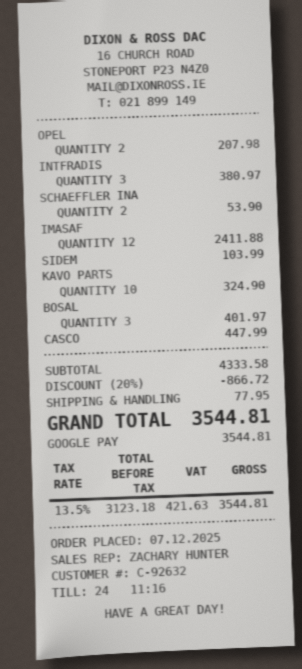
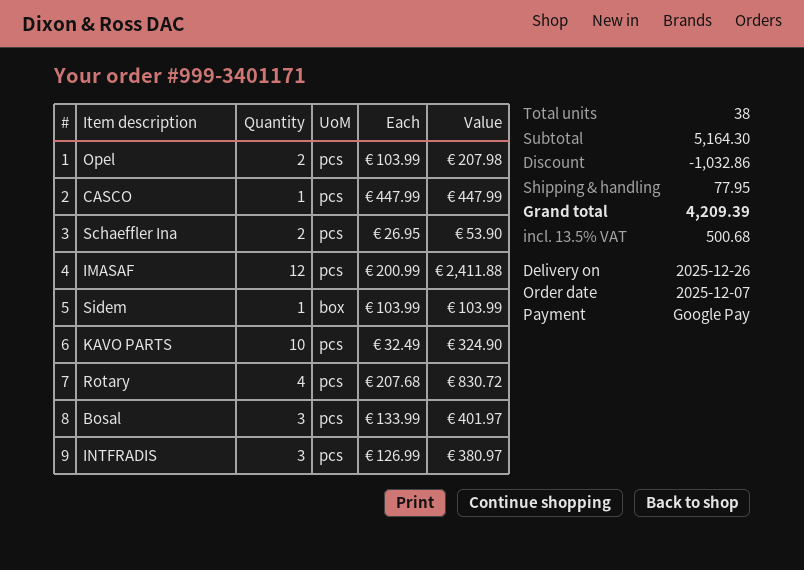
Rotary: none -> 4 for 830.72
subtotal: 4333.58 -> 5164.30
discount: 866.72 -> 1032.86
tax: 13.5% = 421.63 -> 13.5% = 500.68
total: 3544.81 -> 4209.39

